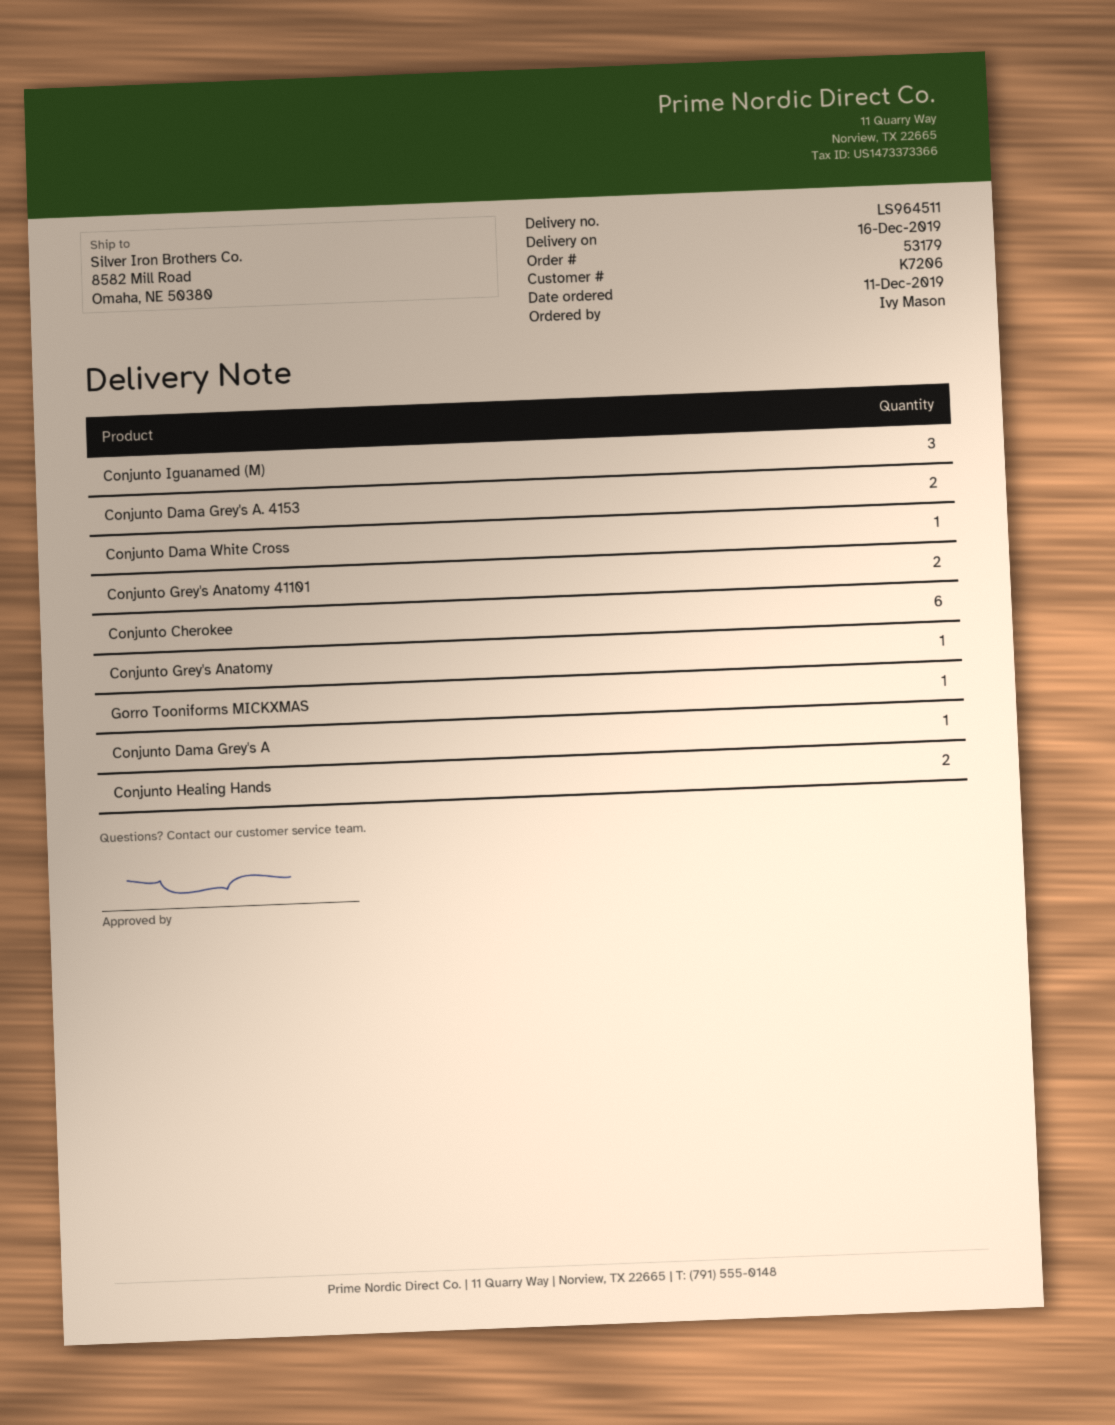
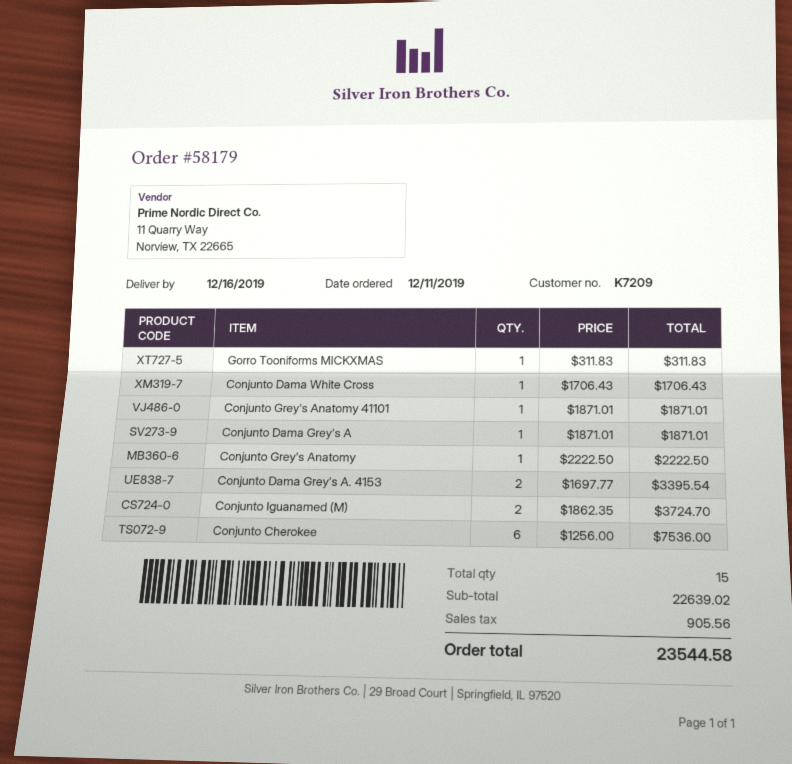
order number: 53179 -> 58179
customer number: K7206 -> K7209
Conjunto Iguanamed (M): 3 -> 2
Conjunto Grey's Anatomy 41101: 2 -> 1
Conjunto Healing Hands: 2 -> none

